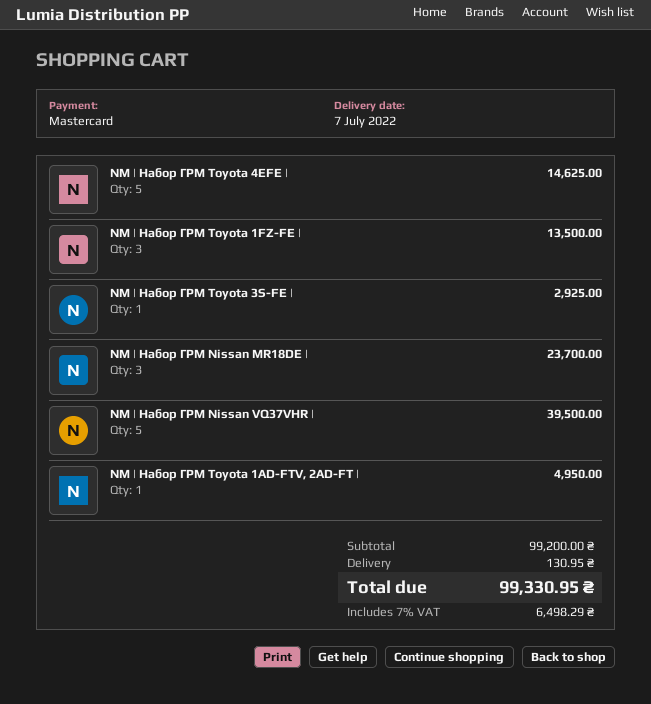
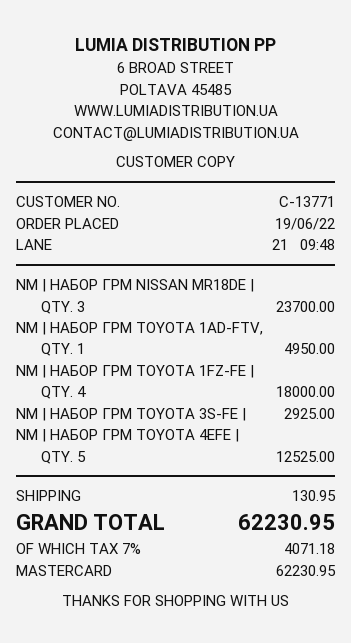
NM | Набор ГРМ Toyota 4EFE |: 5 for 14625.00 -> 5 for 12525.00
NM | Набор ГРМ Toyota 1FZ-FE |: 3 for 13500.00 -> 4 for 18000.00
NM | Набор ГРМ Nissan VQ37VHR |: 5 for 39500.00 -> none
tax: 7% = 6498.29 -> 7% = 4071.18
total: 99330.95 -> 62230.95

